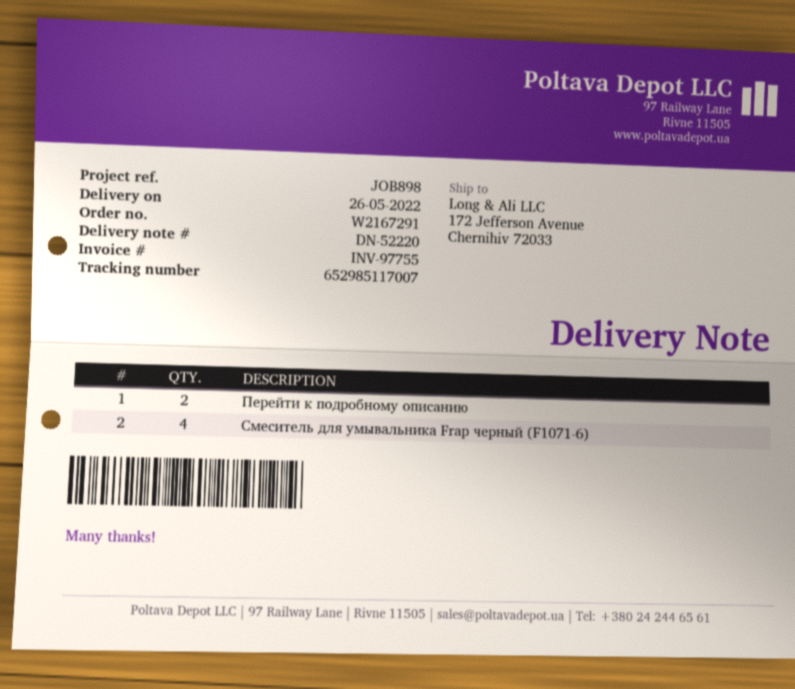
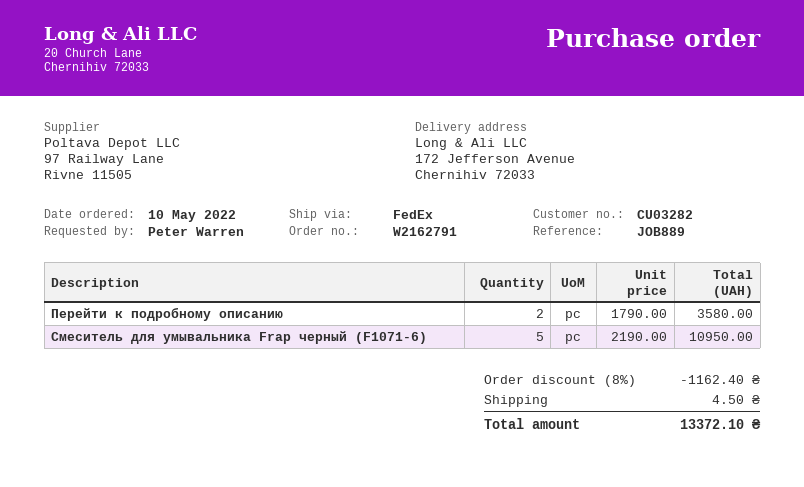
order number: W2167291 -> W2162791
reference: JOB898 -> JOB889
Смеситель для умывальника Frap черный (F1071-6): 4 -> 5

